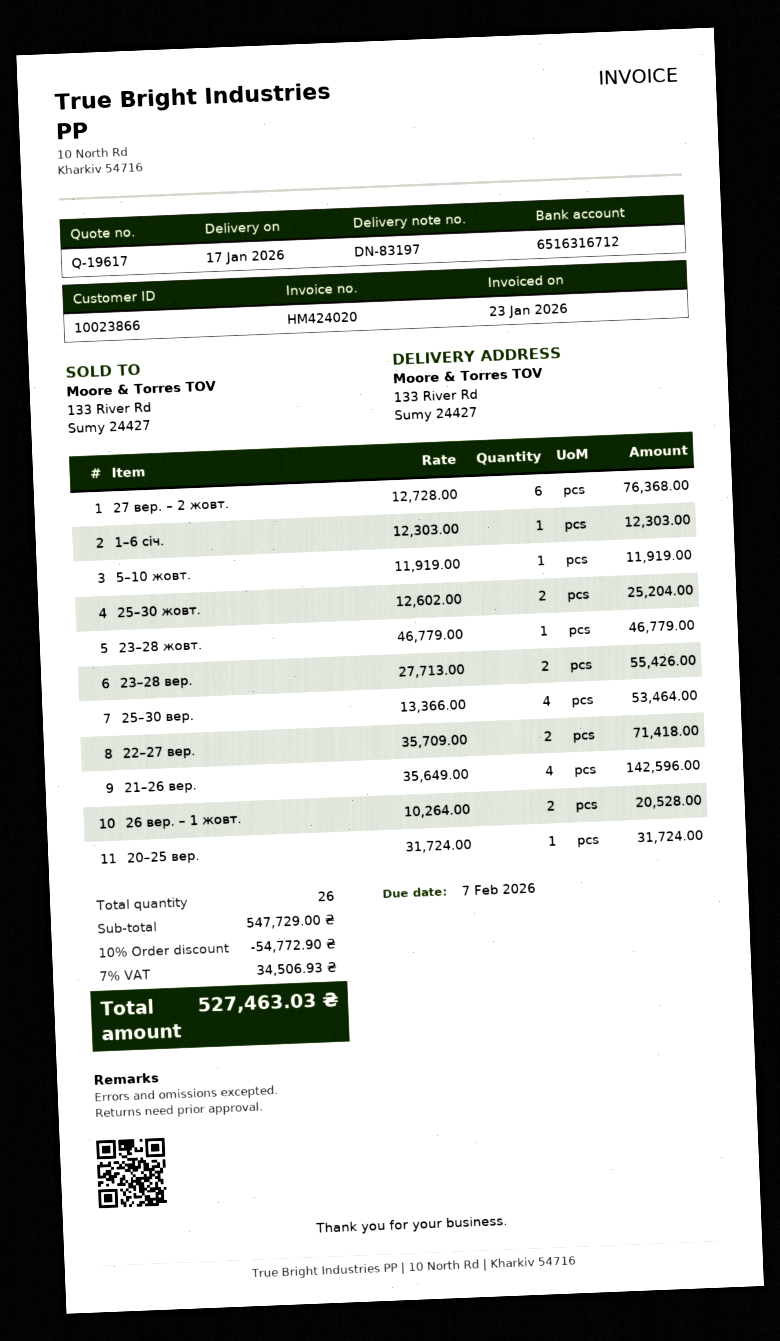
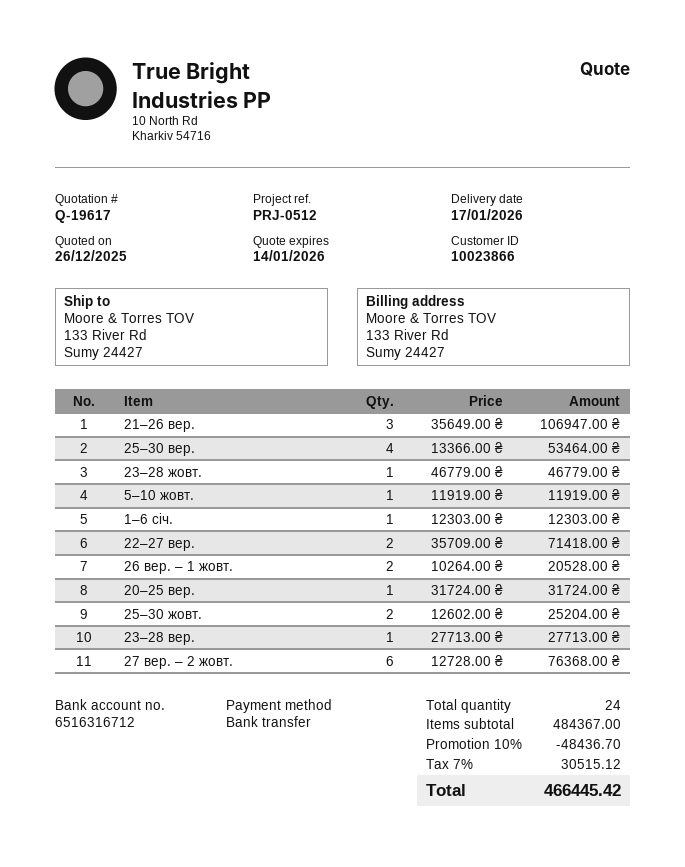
23–28 вер.: 2 x 27713.00 = 55426.00 -> 1 x 27713.00 = 27713.00
21–26 вер.: 4 x 35649.00 = 142596.00 -> 3 x 35649.00 = 106947.00
total quantity: 26 -> 24
subtotal: 547729.00 -> 484367.00
discount: 10% = 54772.90 -> 10% = 48436.70
tax: 7% = 34506.93 -> 7% = 30515.12
total: 527463.03 -> 466445.42

